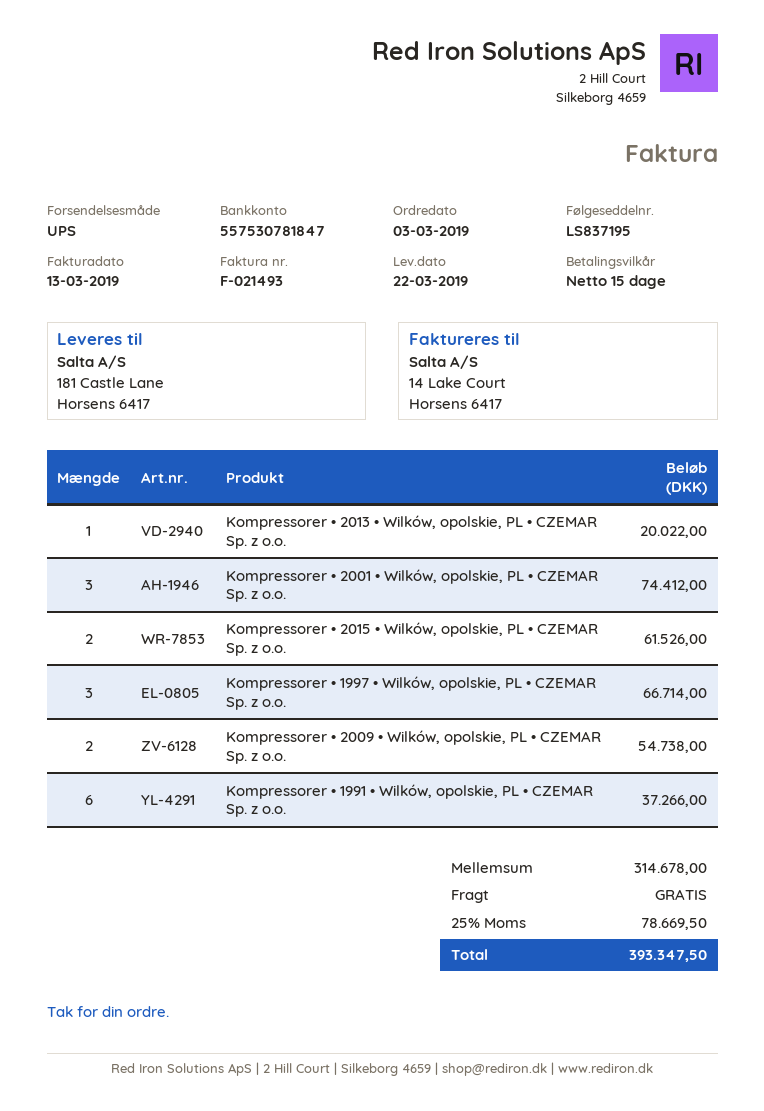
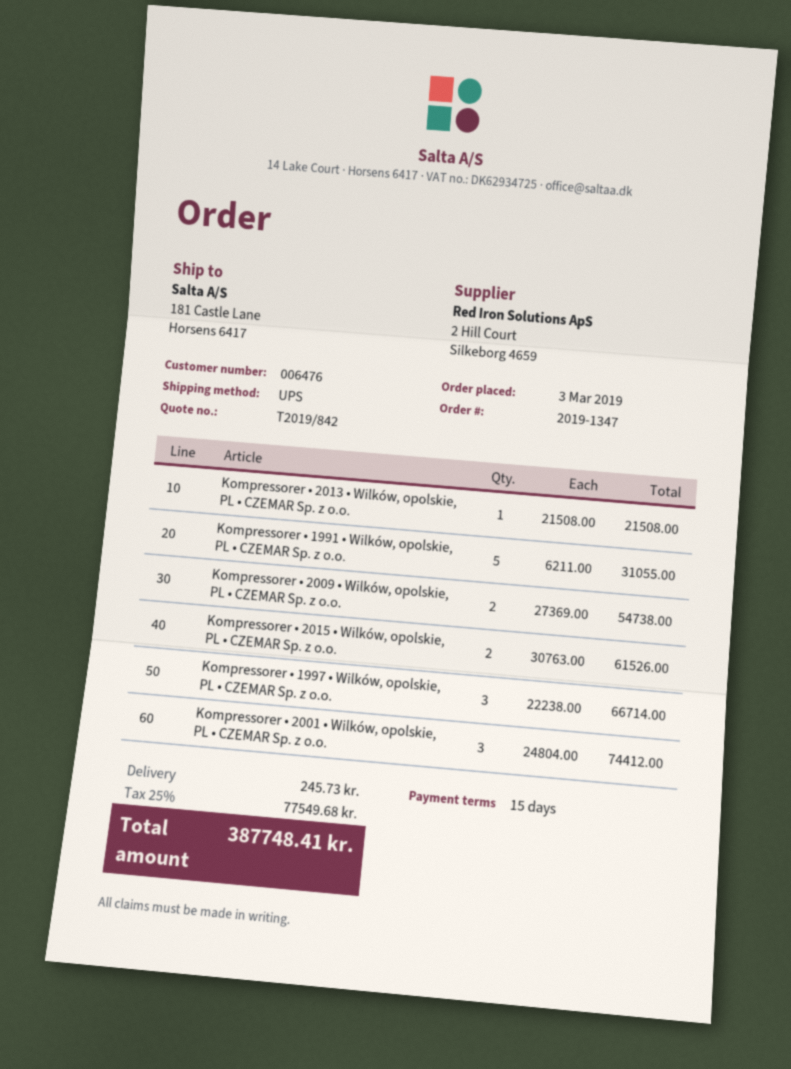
Kompressorer • 2013 • Wilków, opolskie, PL • CZEMAR Sp. z o.o.: 1 for 20022.00 -> 1 for 21508.00
Kompressorer • 1991 • Wilków, opolskie, PL • CZEMAR Sp. z o.o.: 6 for 37266.00 -> 5 for 31055.00
shipping: 0.00 -> 245.73
tax: 25% = 78669.50 -> 25% = 77549.68
total: 393347.50 -> 387748.41

